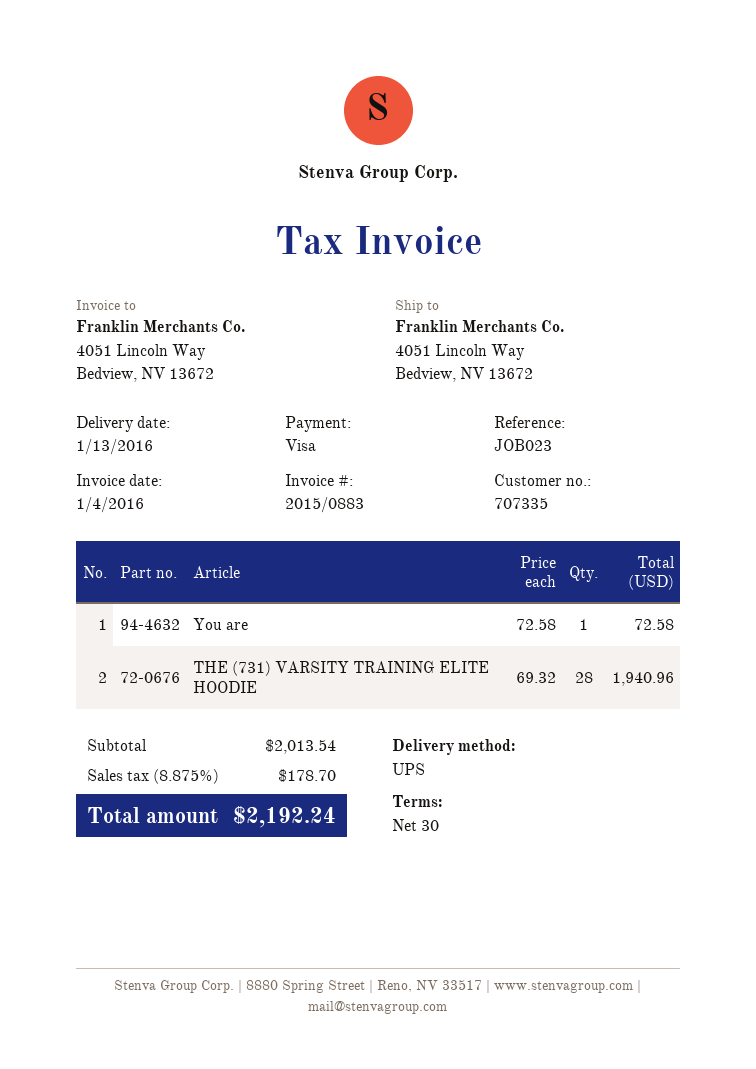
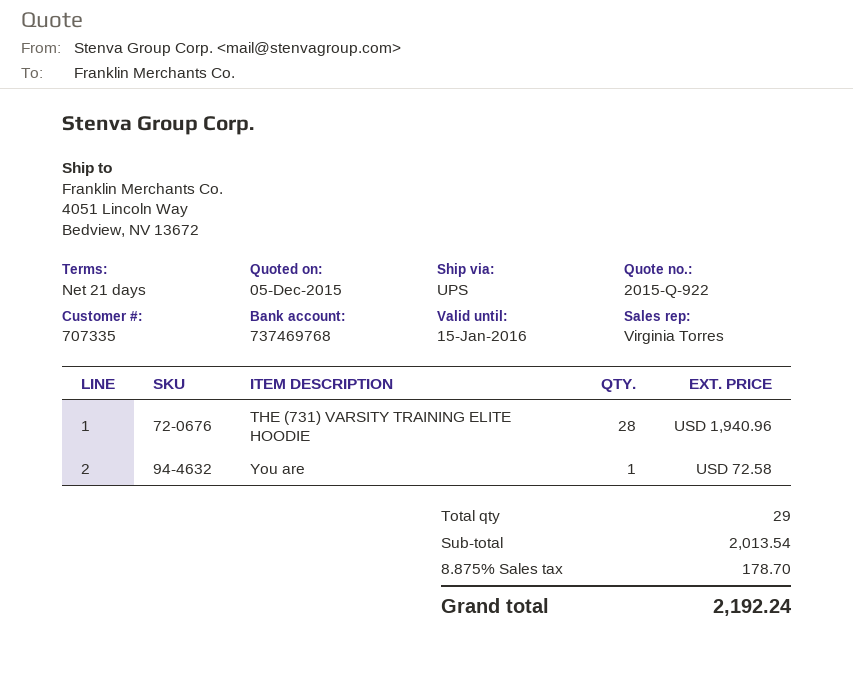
payment terms: 30 days -> 21 days

